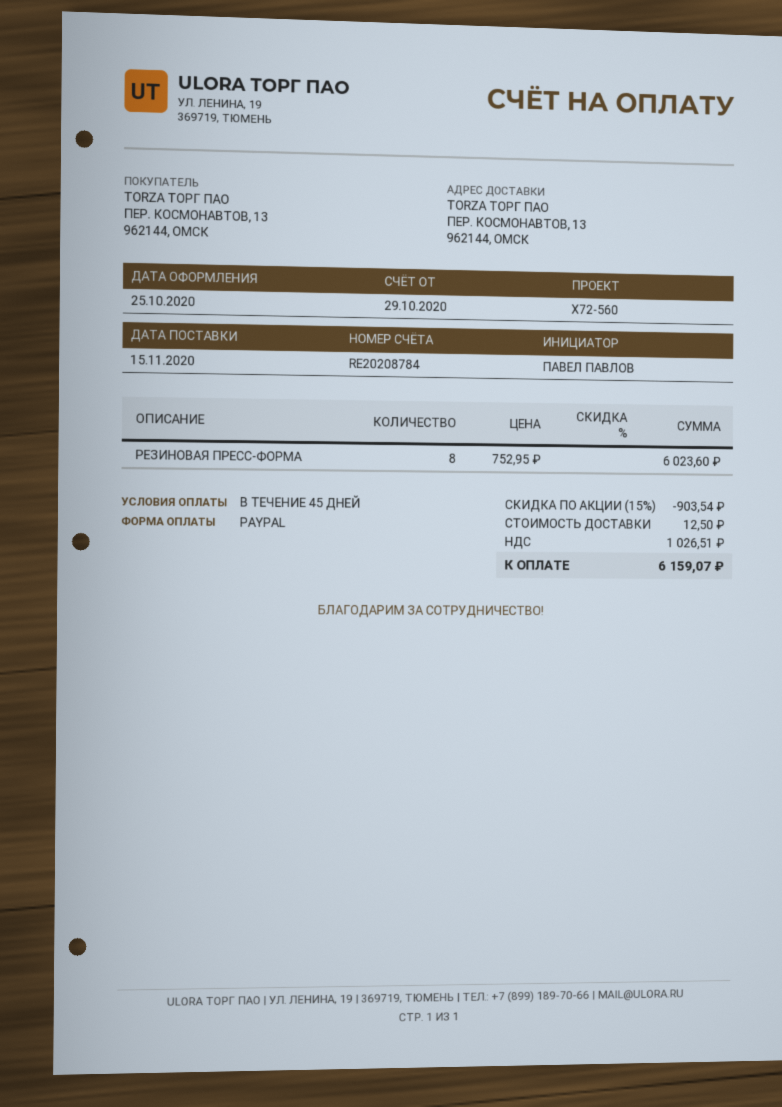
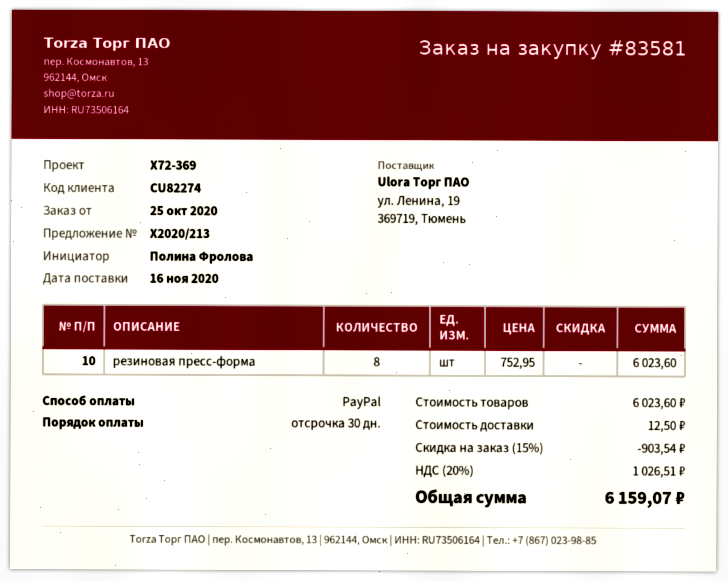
delivery date: 2020-11-15 -> 2020-11-16
payment terms: 45 days -> 30 days
reference: X72-560 -> X72-369
ordered by: ПАВЕЛ ПАВЛОВ -> Полина Фролова

